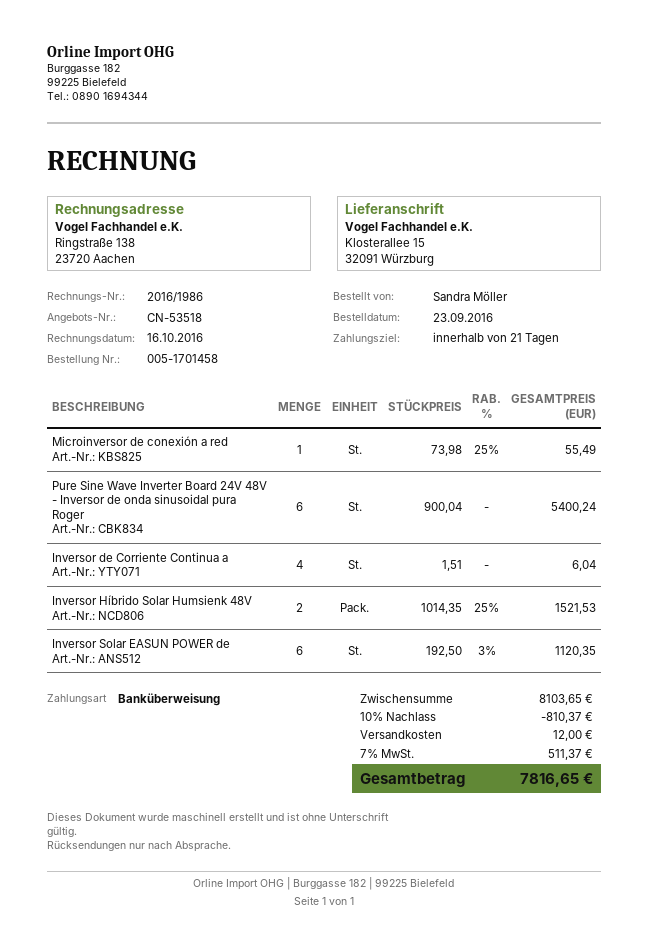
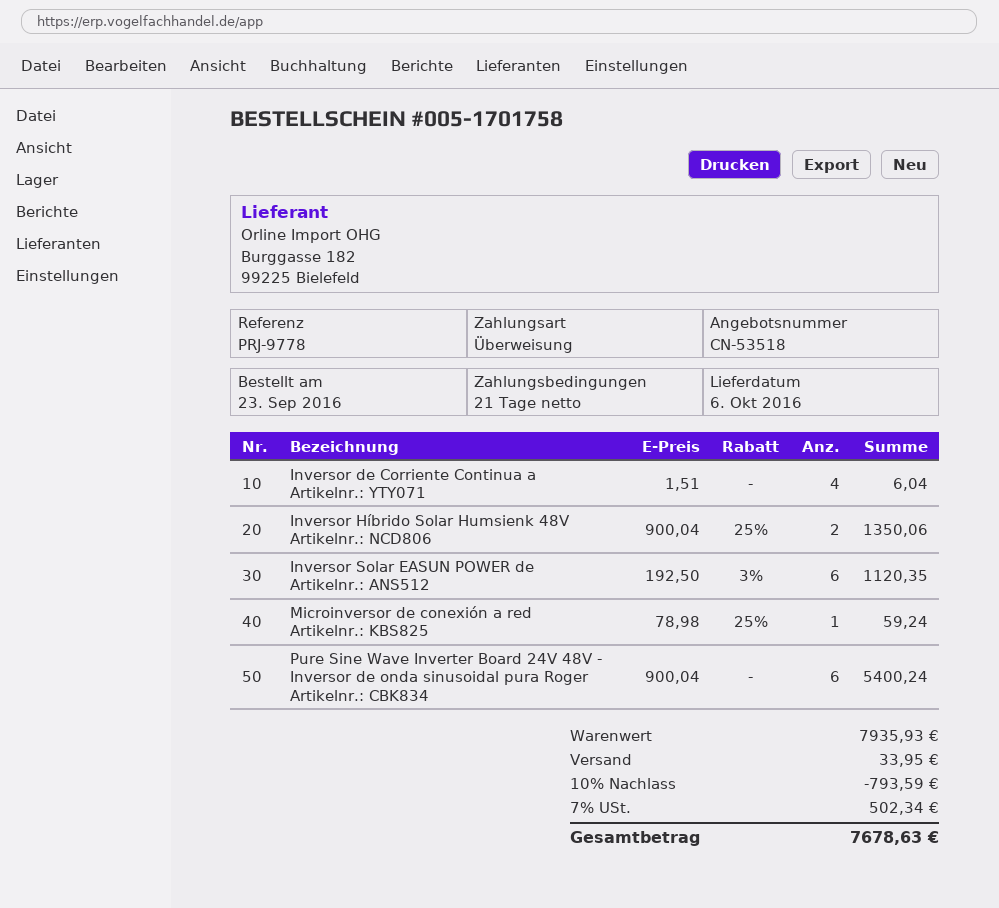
order number: 005-1701458 -> 005-1701758
Microinversor de conexión a red: 1 x 73.98 - 25% = 55.49 -> 1 x 78.98 - 25% = 59.24
Inversor Híbrido Solar Humsienk 48V: 2 x 1014.35 - 25% = 1521.53 -> 2 x 900.04 - 25% = 1350.06
subtotal: 8103.65 -> 7935.93
discount: 10% = 810.37 -> 10% = 793.59
shipping: 12.00 -> 33.95
tax: 7% = 511.37 -> 7% = 502.34
total: 7816.65 -> 7678.63

